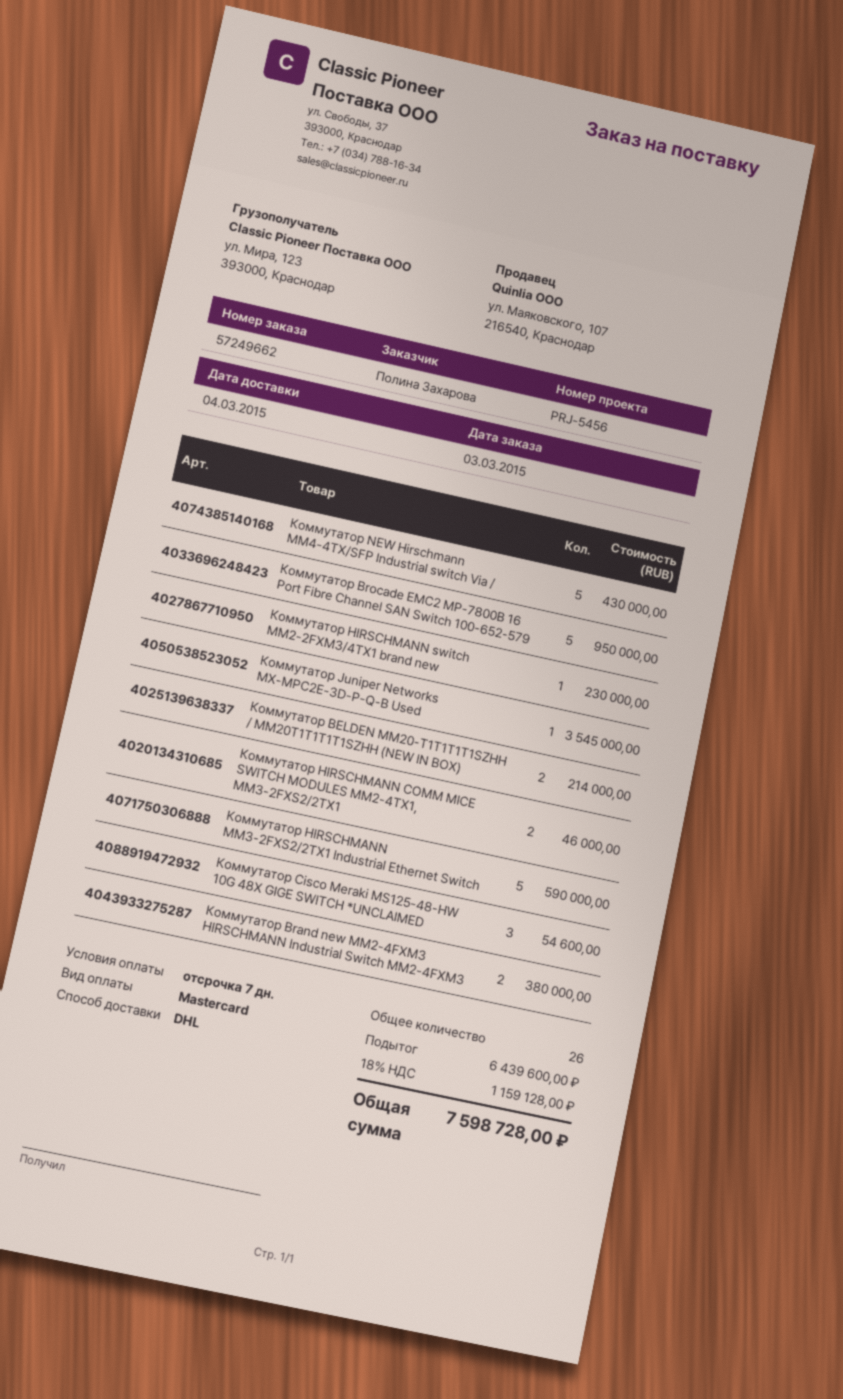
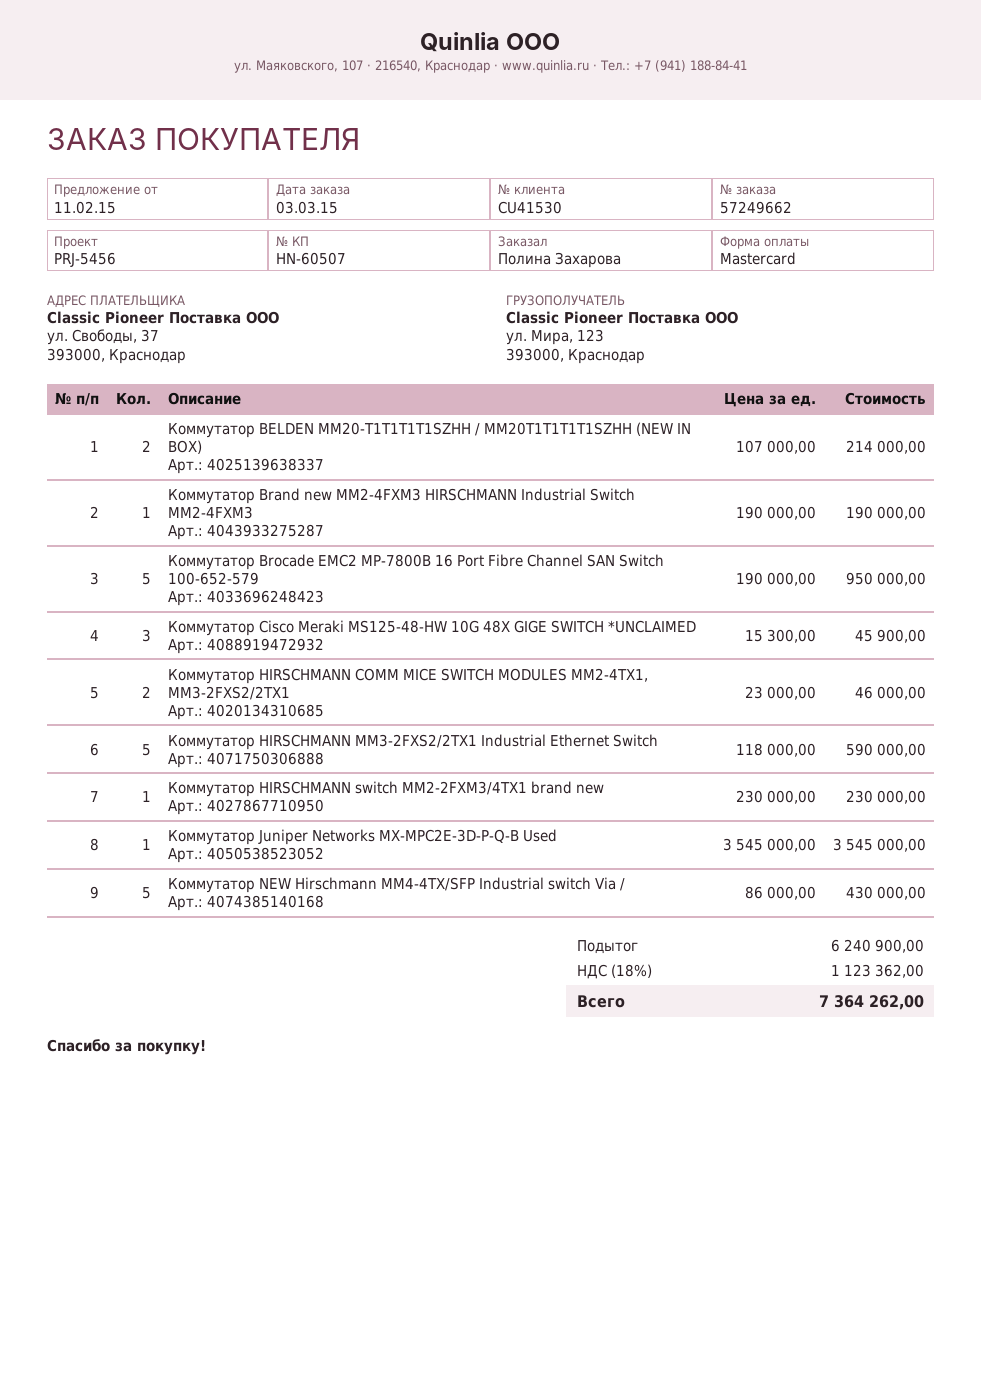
Коммутатор Cisco Meraki MS125-48-HW 10G 48X GIGE SWITCH *UNCLAIMED: 3 for 54600.00 -> 3 for 45900.00
Коммутатор Brand new MM2-4FXM3 HIRSCHMANN Industrial Switch MM2-4FXM3: 2 for 380000.00 -> 1 for 190000.00
subtotal: 6439600.00 -> 6240900.00
tax: 18% = 1159128.00 -> 18% = 1123362.00
total: 7598728.00 -> 7364262.00

